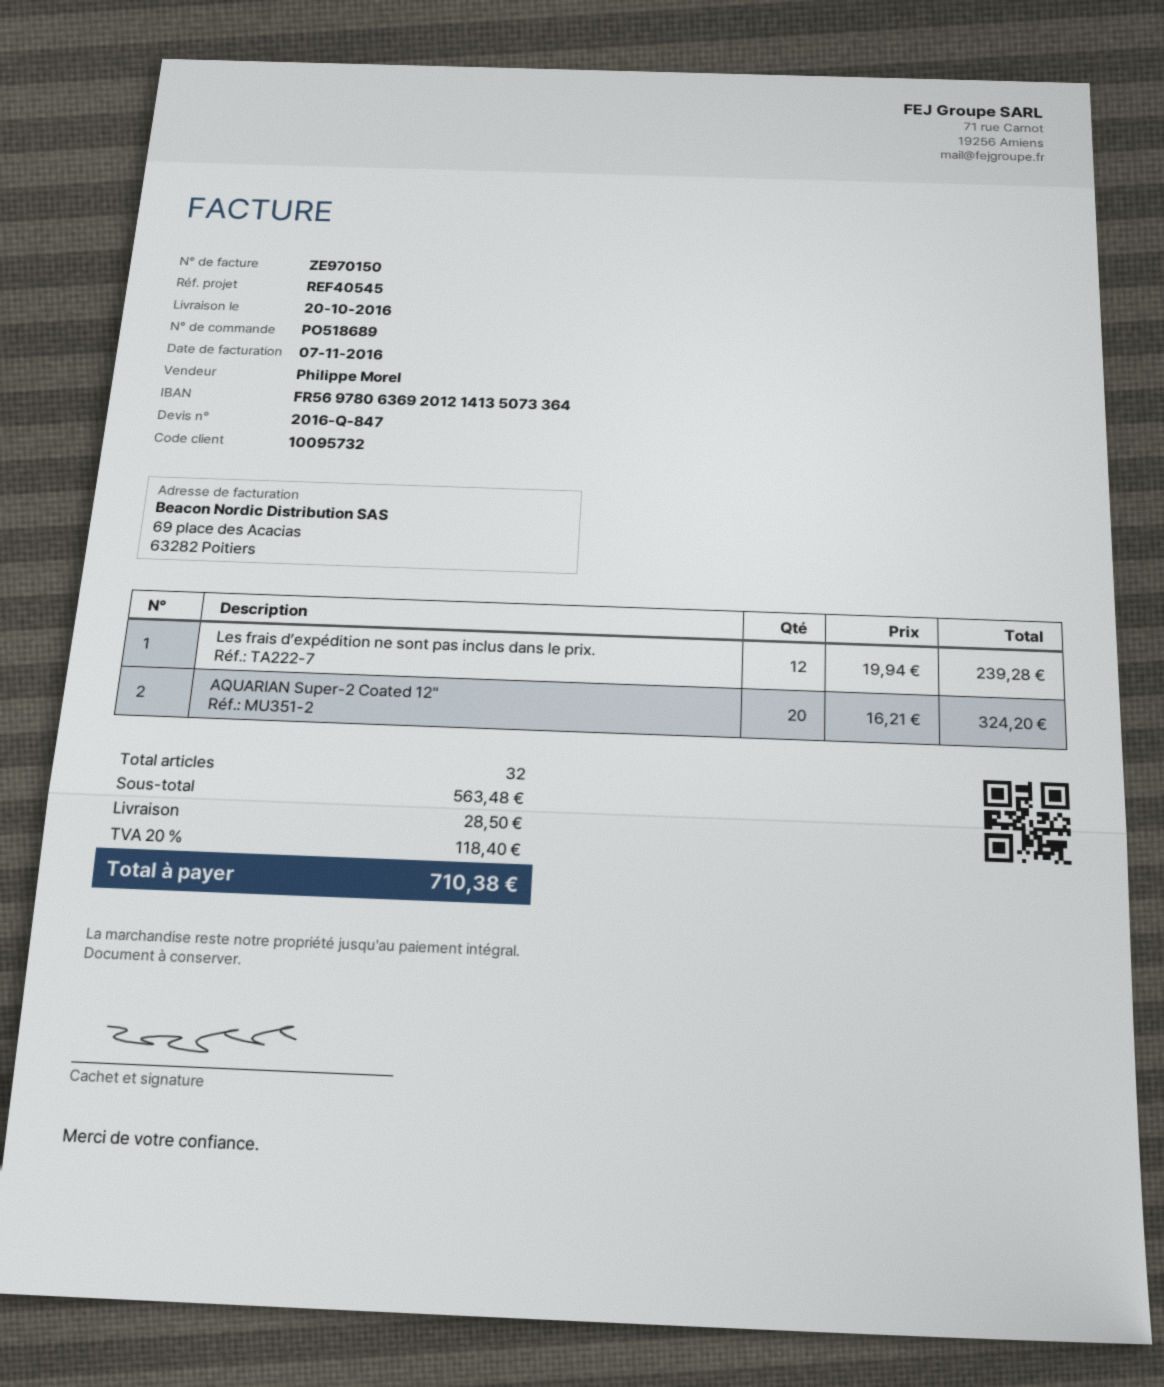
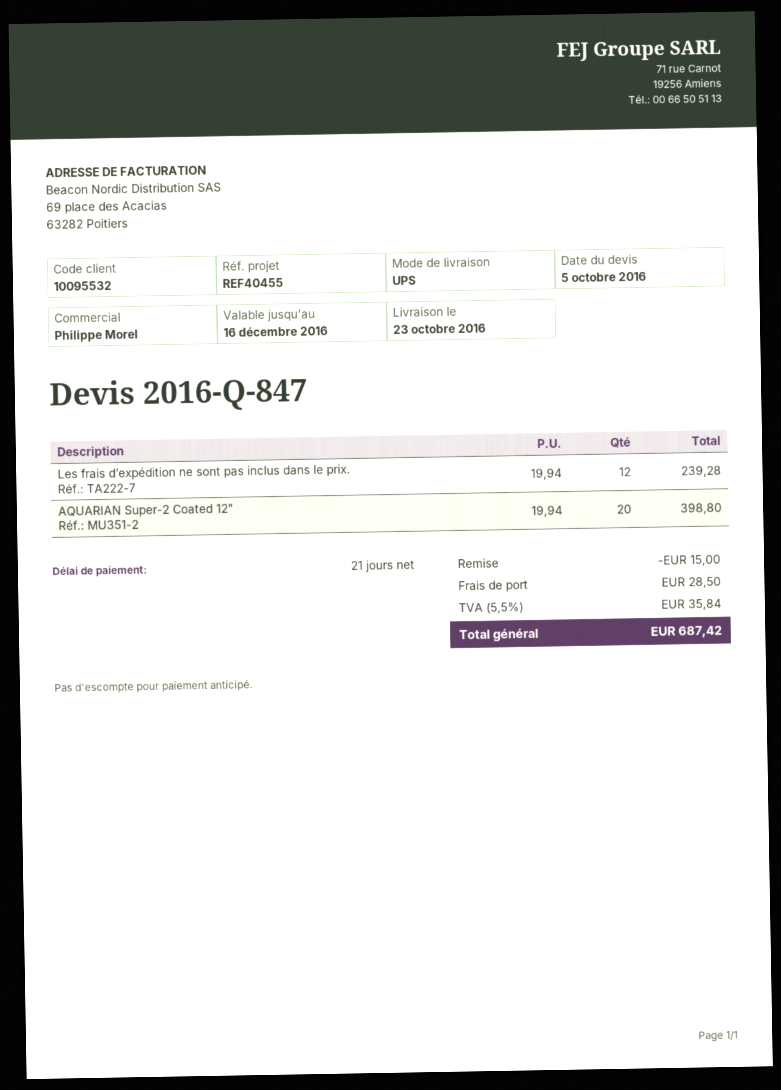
delivery date: 2016-10-20 -> 2016-10-23
customer number: 10095732 -> 10095532
reference: REF40545 -> REF40455
AQUARIAN Super-2 Coated 12": 20 x 16.21 = 324.20 -> 20 x 19.94 = 398.80
discount: none -> 15.00
tax: 20% = 118.40 -> 5.5% = 35.84
total: 710.38 -> 687.42

